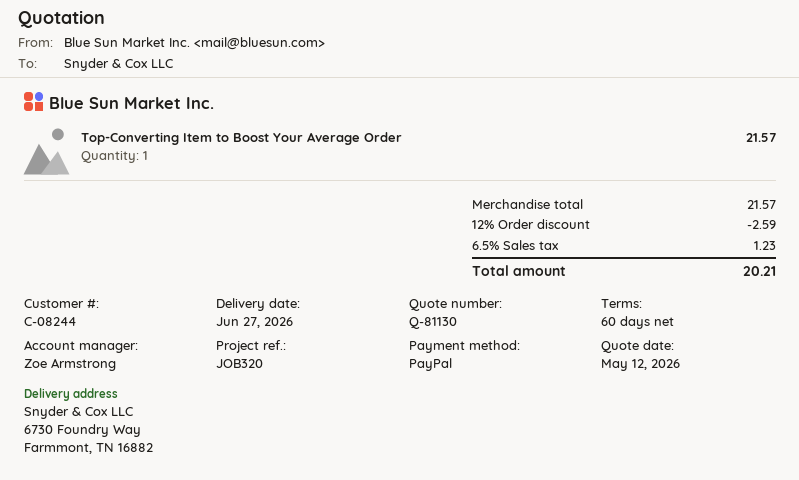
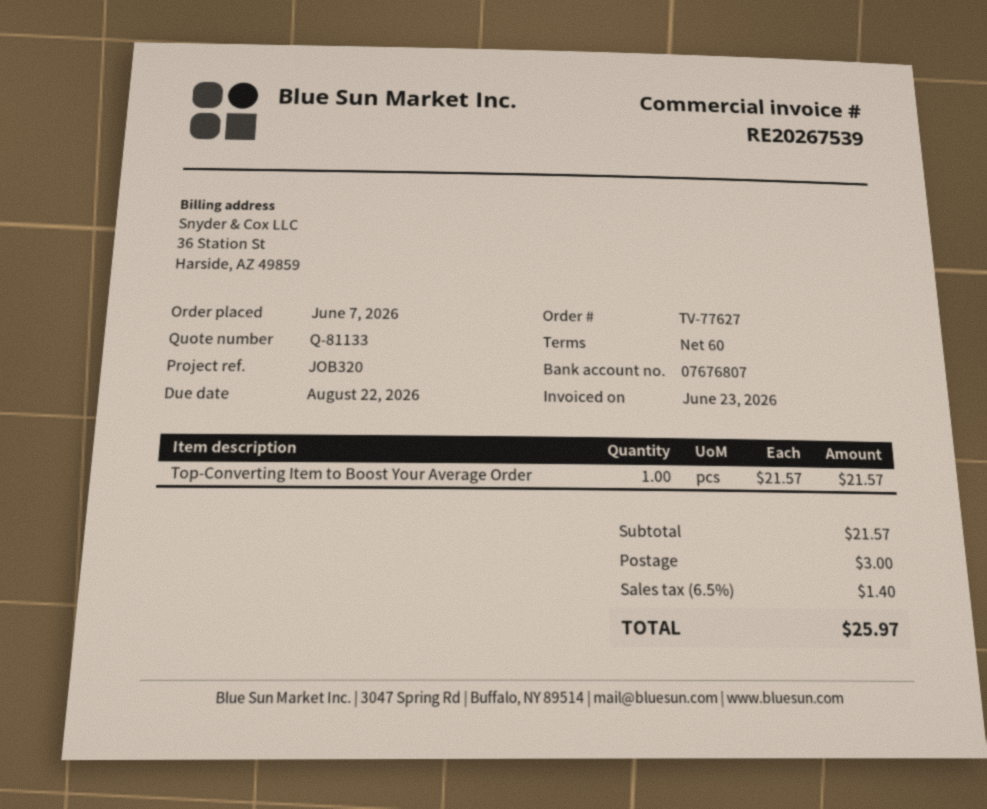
quote number: Q-81130 -> Q-81133
discount: 12% = 2.59 -> none
shipping: none -> 3.00
tax: 6.5% = 1.23 -> 6.5% = 1.40
total: 20.21 -> 25.97

